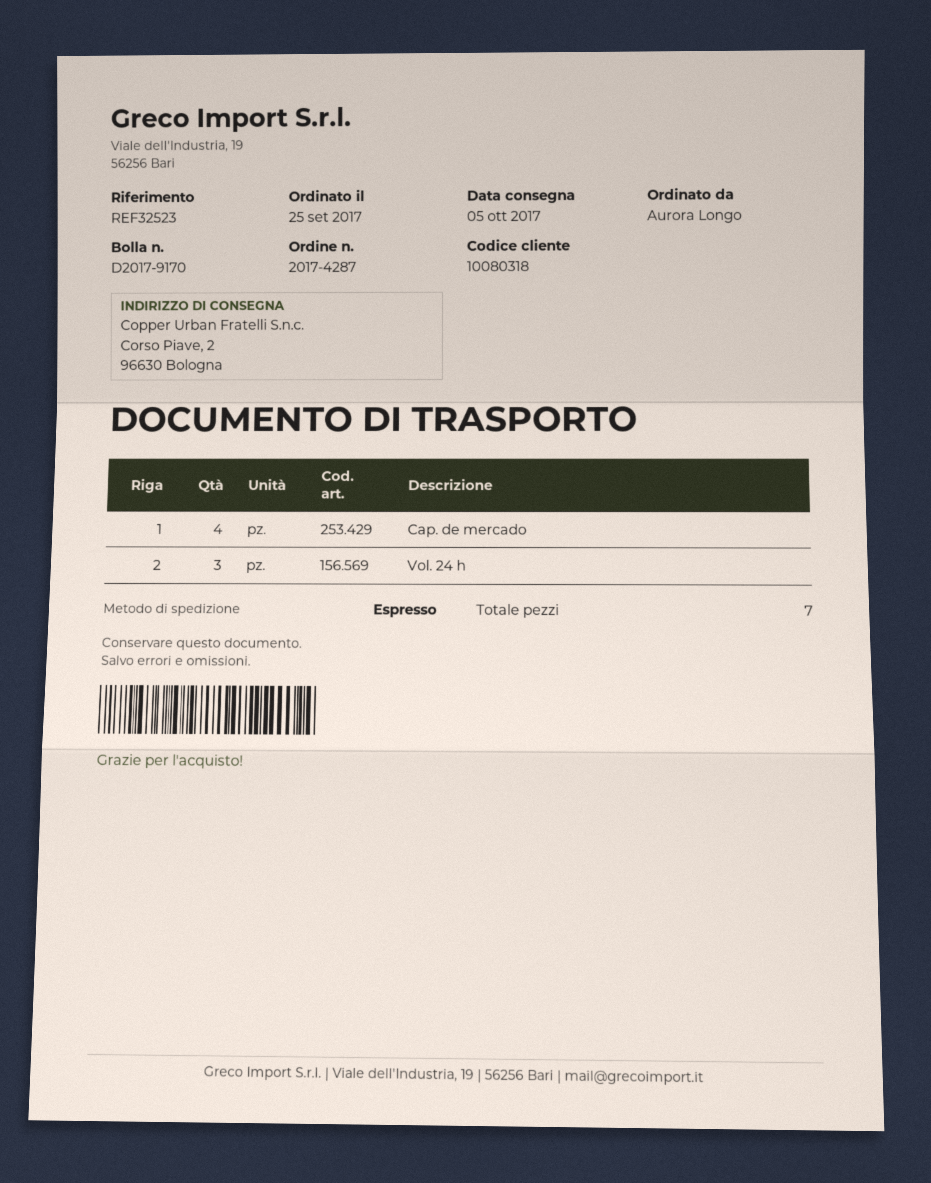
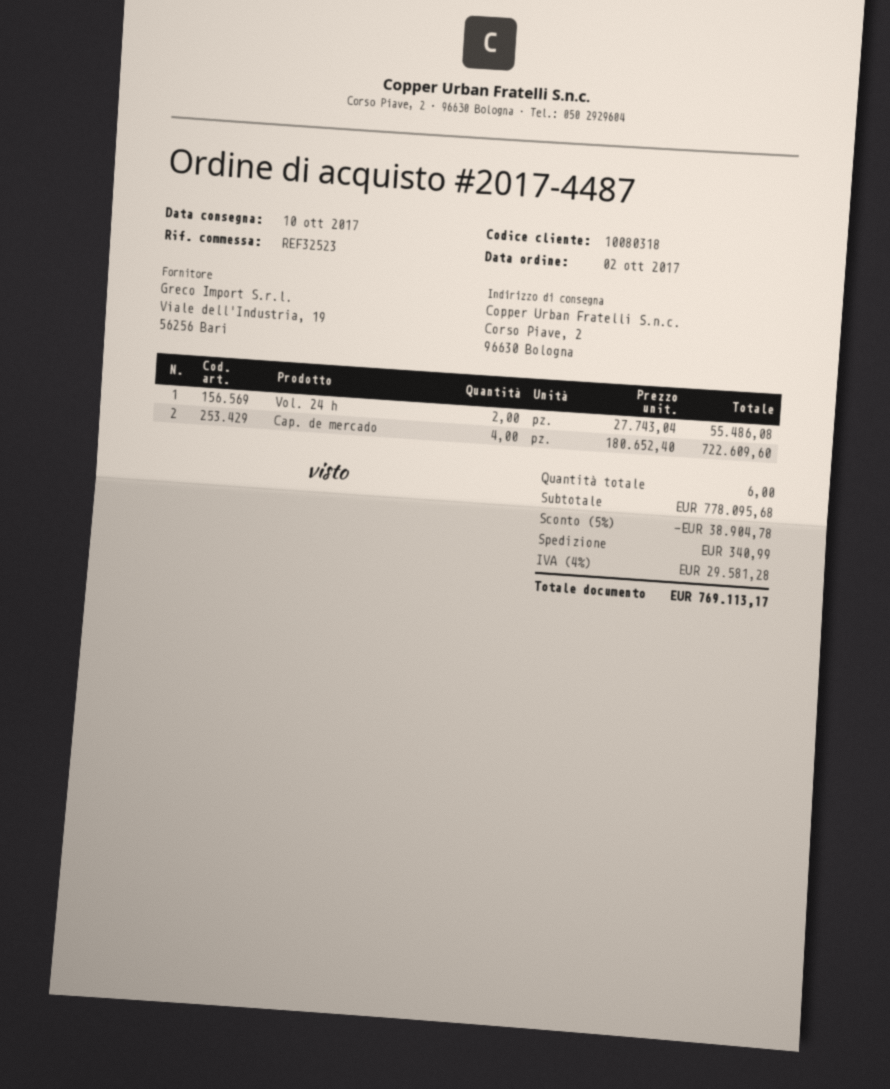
order number: 2017-4287 -> 2017-4487
order date: 2017-09-25 -> 2017-10-02
delivery date: 2017-10-05 -> 2017-10-10
Vol. 24 h: 3 -> 2
total quantity: 7 -> 6

